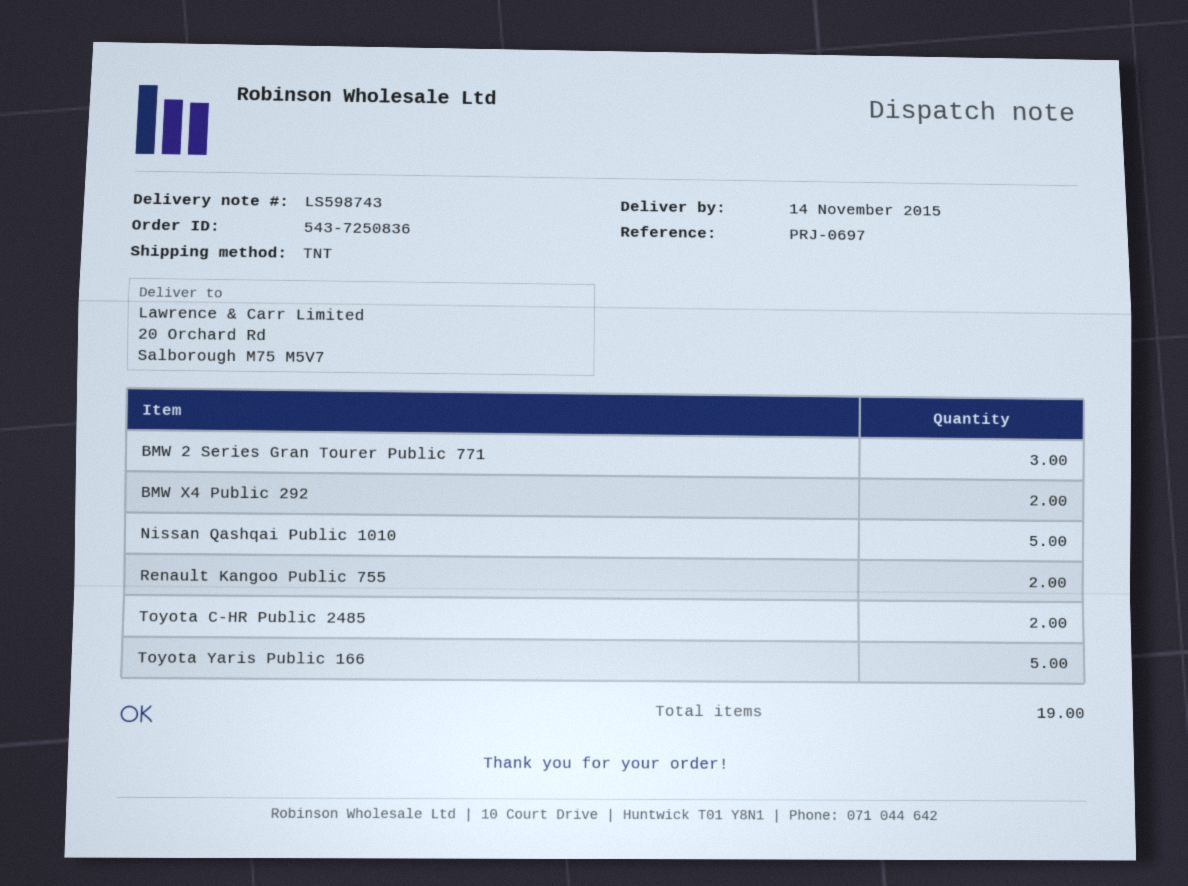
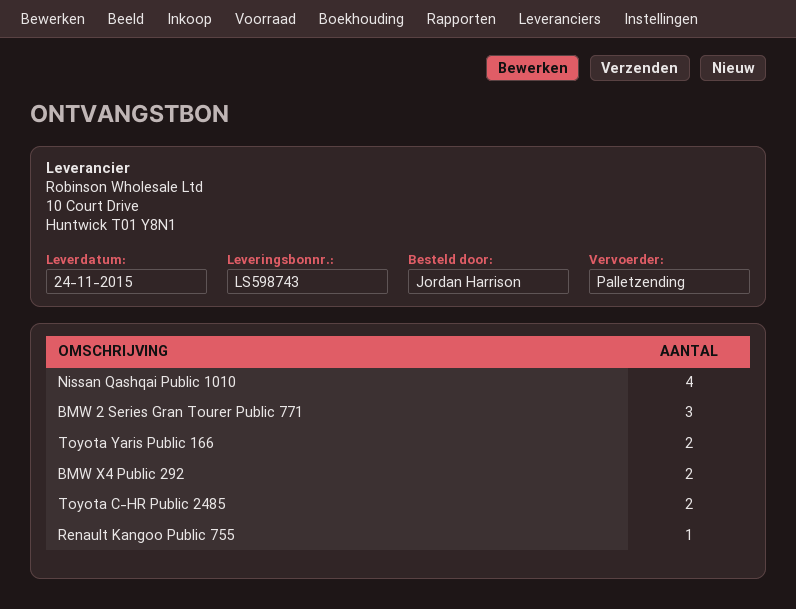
delivery date: 2015-11-14 -> 2015-11-24
shipping method: TNT -> pallet freight
Nissan Qashqai Public 1010: 5 -> 4
Renault Kangoo Public 755: 2 -> 1
Toyota Yaris Public 166: 5 -> 2

